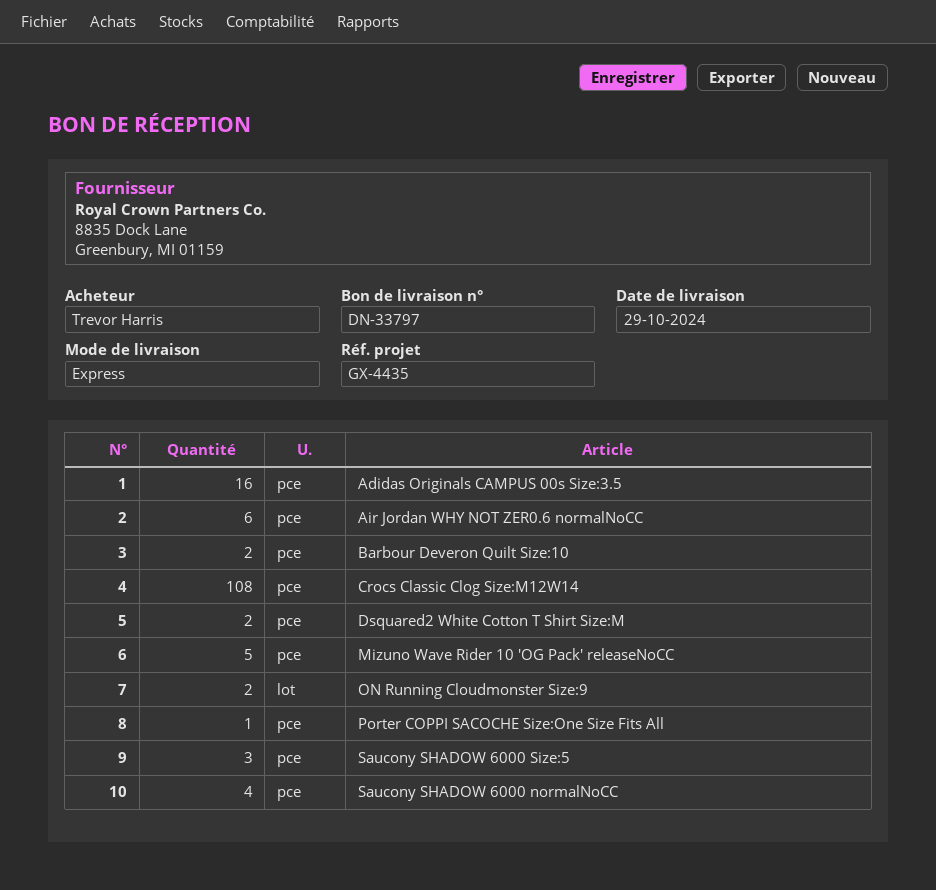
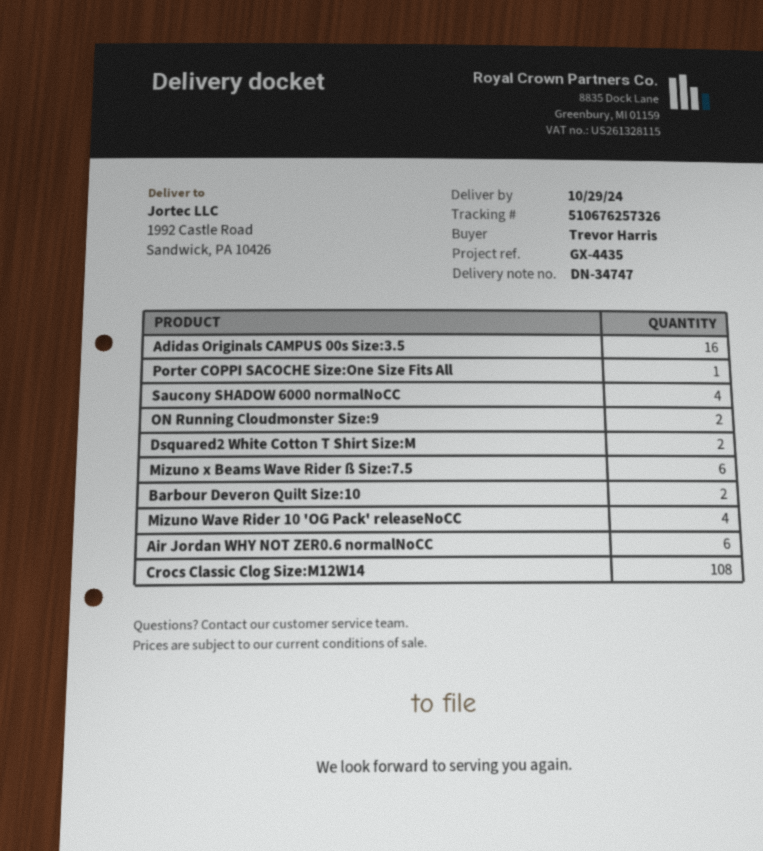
delivery note number: DN-33797 -> DN-34747
Mizuno Wave Rider 10 'OG Pack' releaseNoCC: 5 -> 4
Saucony SHADOW 6000 Size:5: 3 -> none
Mizuno x Beams Wave Rider ß Size:7.5: none -> 6

